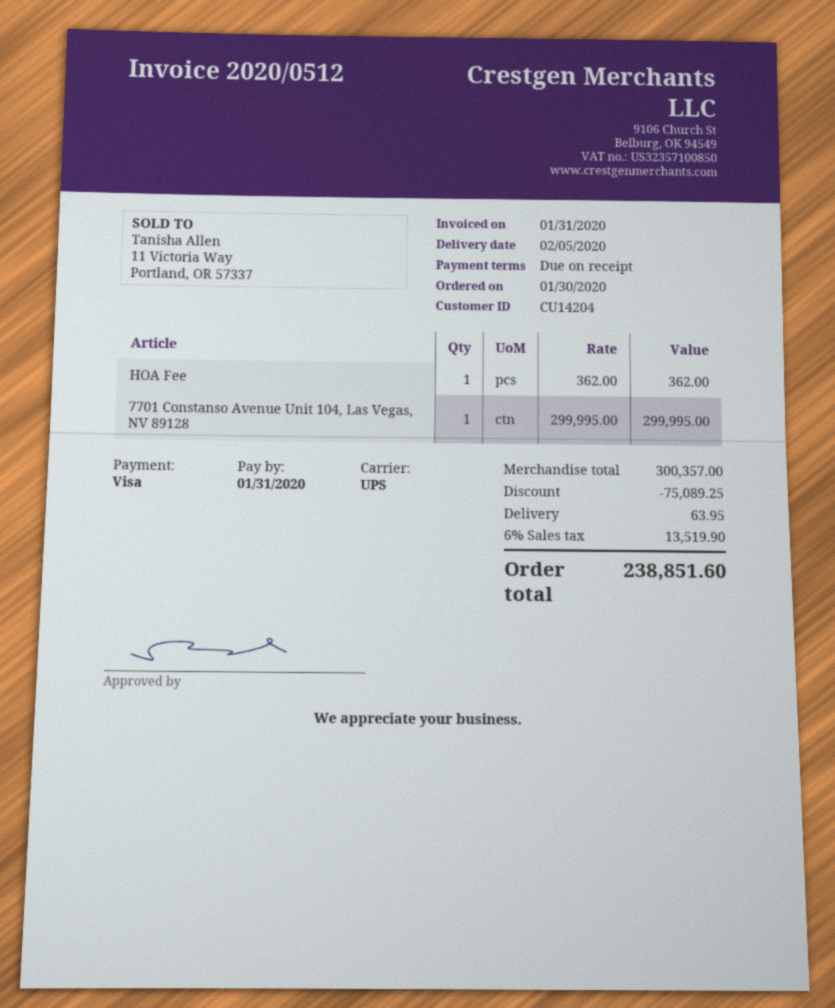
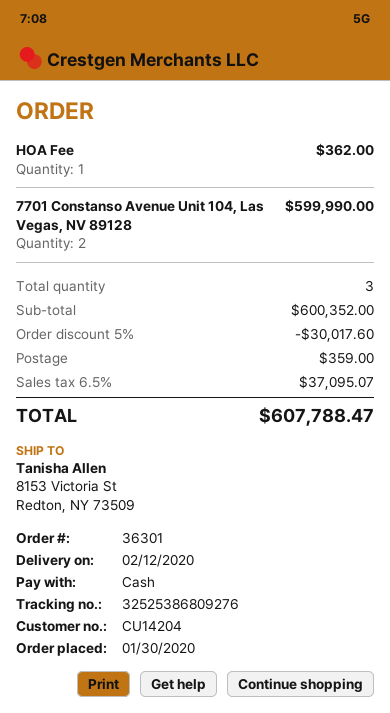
delivery date: 2020-02-05 -> 2020-02-12
payment method: Visa -> cash
7701 Constanso Avenue Unit 104, Las Vegas, NV 89128: 1 for 299995.00 -> 2 for 599990.00
subtotal: 300357.00 -> 600352.00
discount: 75089.25 -> 30017.60
shipping: 63.95 -> 359.00
tax: 6% = 13519.90 -> 6.5% = 37095.07
total: 238851.60 -> 607788.47

